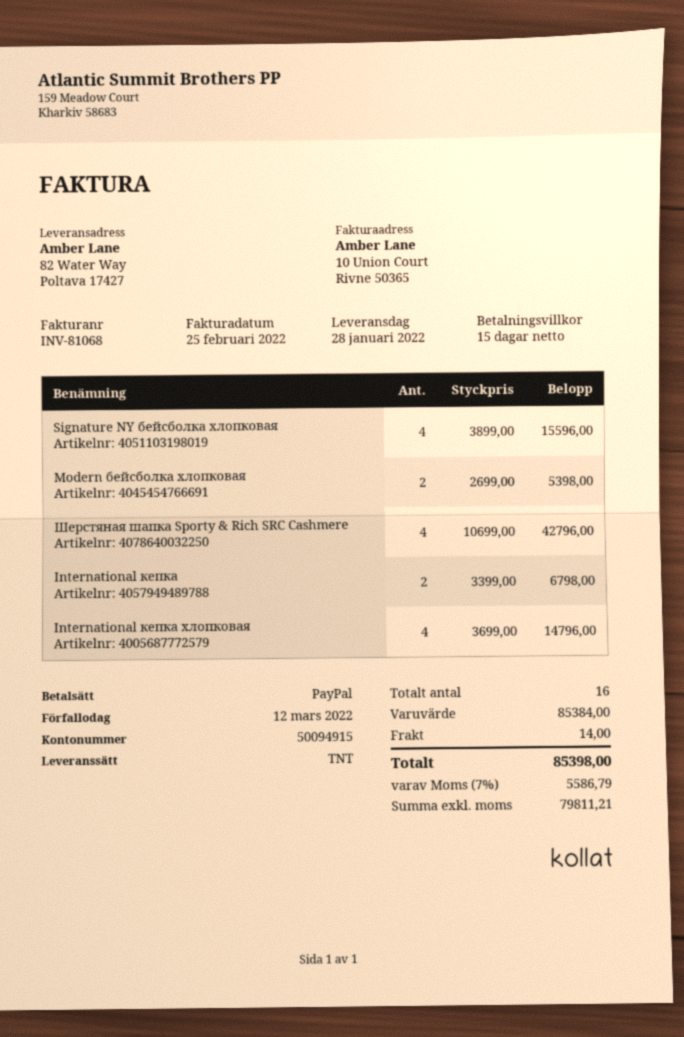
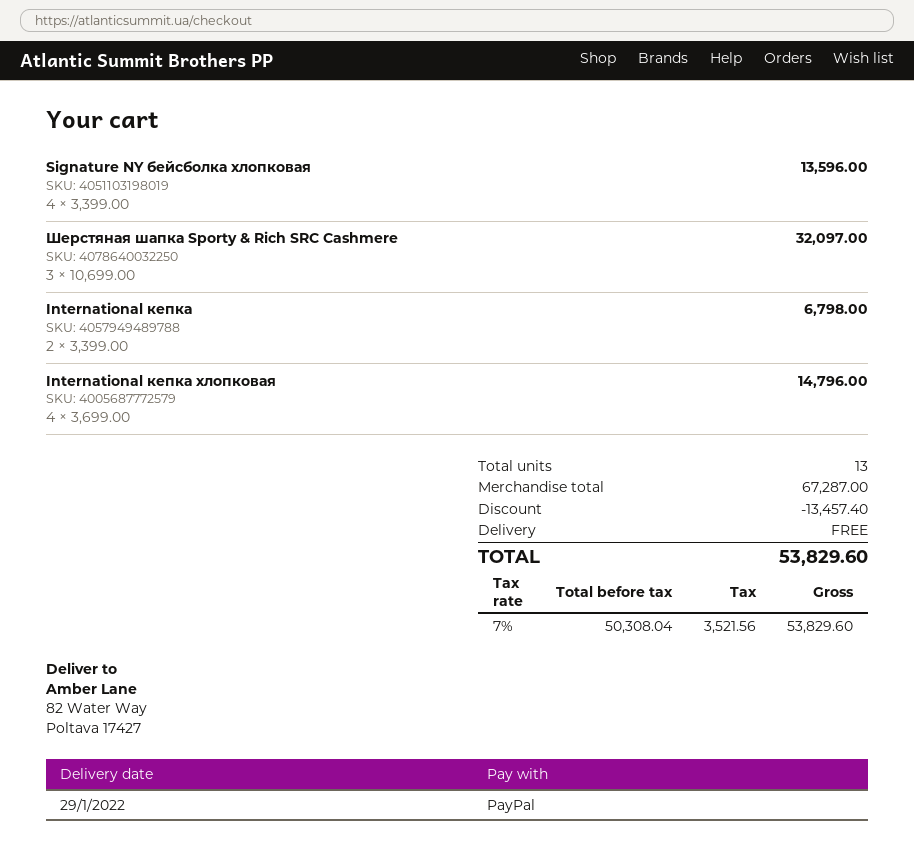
delivery date: 2022-01-28 -> 2022-01-29
Signature NY бейсболка хлопковая: 4 x 3899.00 = 15596.00 -> 4 x 3399.00 = 13596.00
Modern бейсболка хлопковая: 2 x 2699.00 = 5398.00 -> none
Шерстяная шапка Sporty & Rich SRC Cashmere: 4 x 10699.00 = 42796.00 -> 3 x 10699.00 = 32097.00
total quantity: 16 -> 13
subtotal: 85384.00 -> 67287.00
discount: none -> 13457.40
shipping: 14.00 -> 0.00
net: 79811.21 -> 50308.04
tax: 7% = 5586.79 -> 7% = 3521.56
total: 85398.00 -> 53829.60

